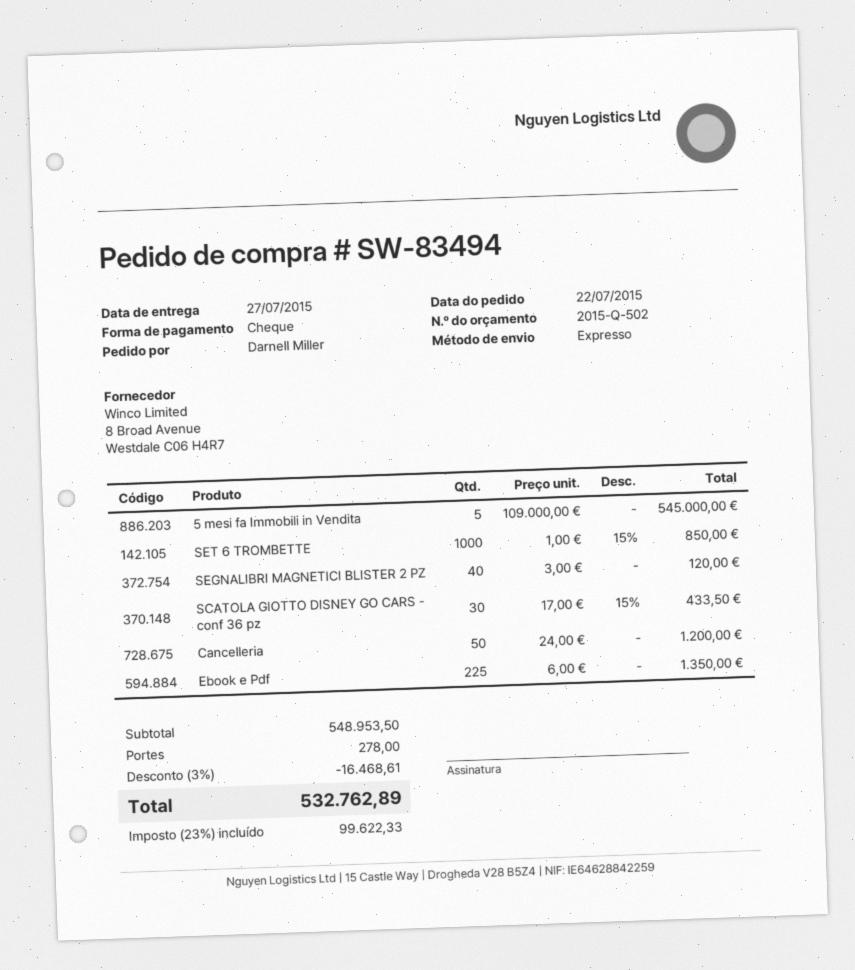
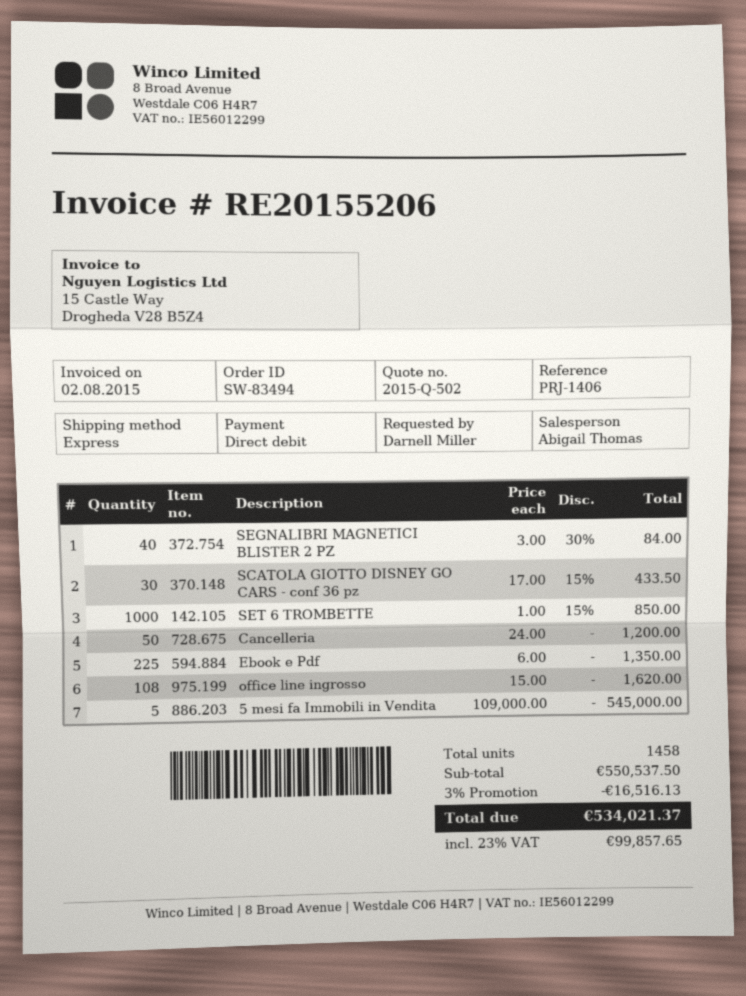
payment method: cheque -> direct debit
SEGNALIBRI MAGNETICI BLISTER 2 PZ: 40 x 3.00 = 120.00 -> 40 x 3.00 - 30% = 84.00
office line ingrosso: none -> 108 x 15.00 = 1620.00
subtotal: 548953.50 -> 550537.50
discount: 3% = 16468.61 -> 3% = 16516.13
shipping: 278.00 -> none
tax: 23% = 99622.33 -> 23% = 99857.65
total: 532762.89 -> 534021.37

